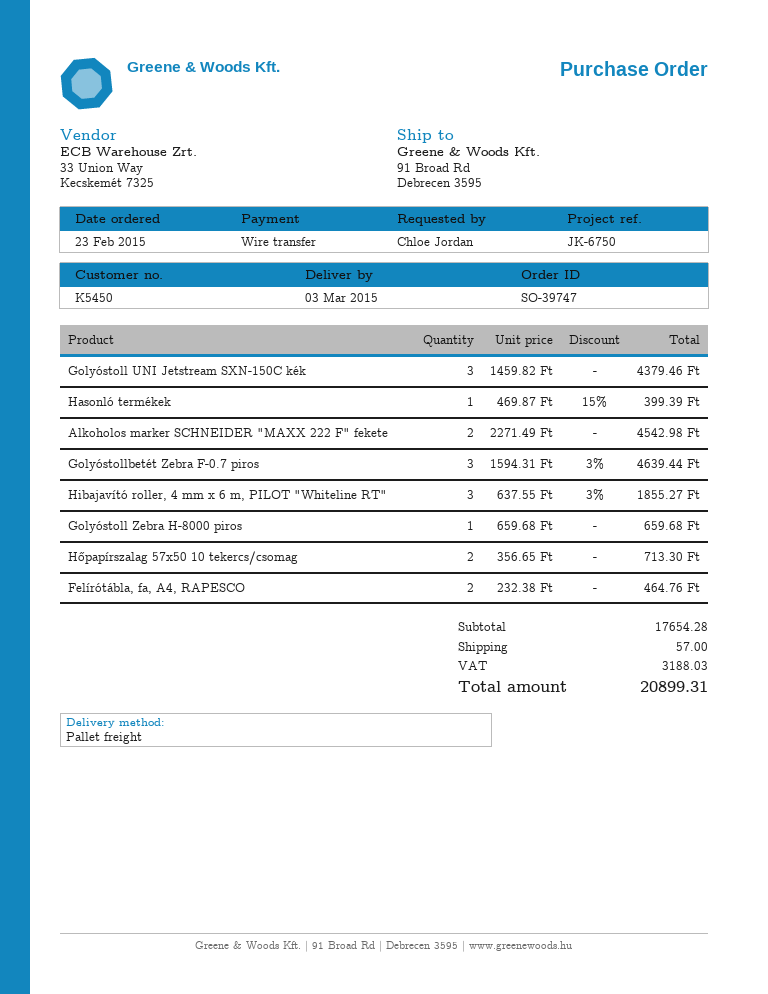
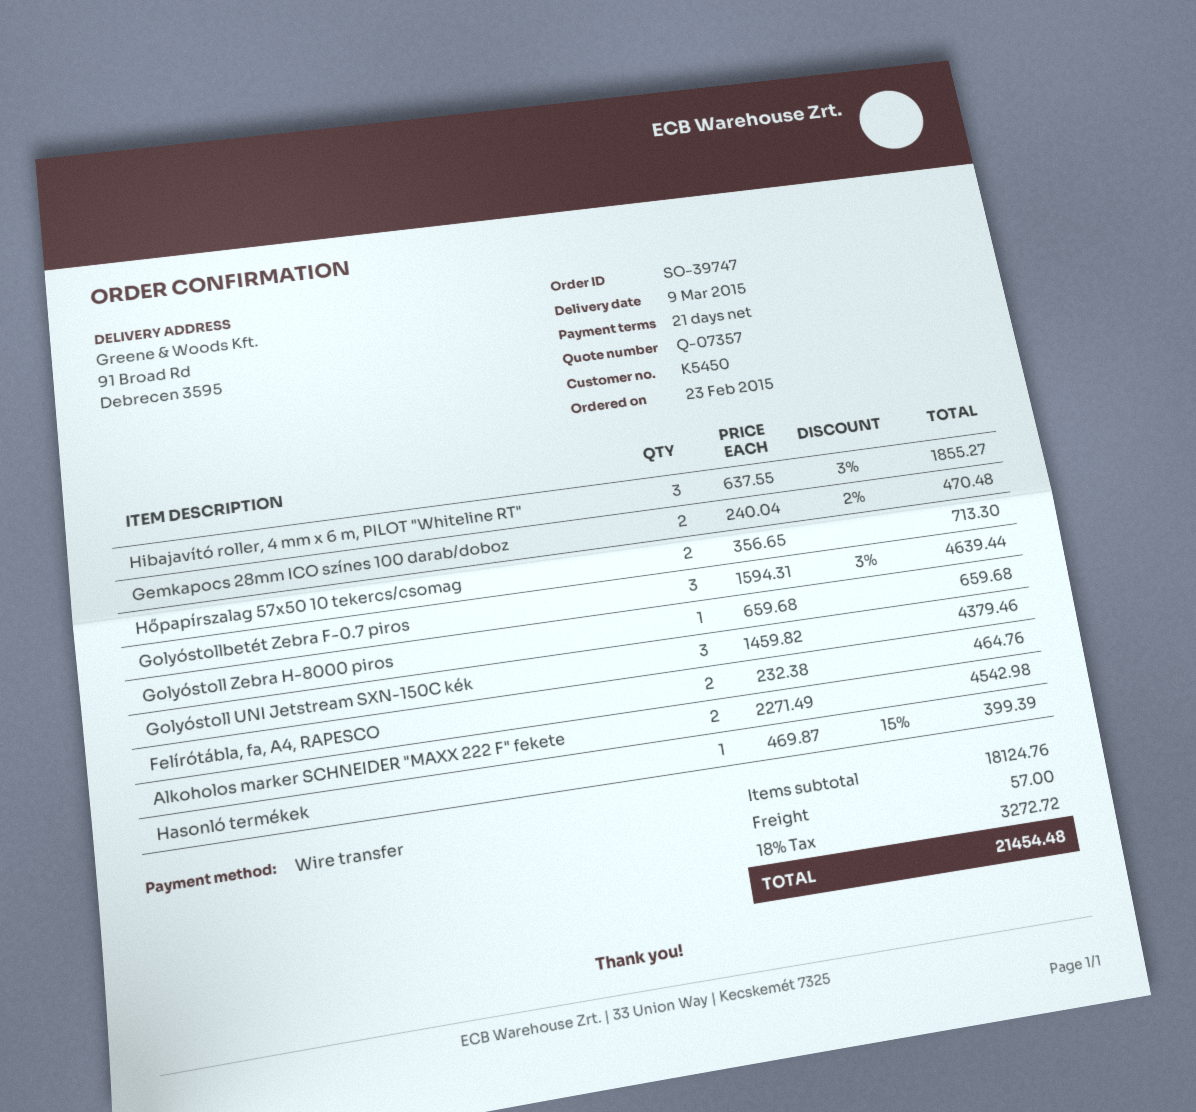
delivery date: 2015-03-03 -> 2015-03-09
Gemkapocs 28mm ICO színes 100 darab/doboz: none -> 2 x 240.04 - 2% = 470.48
subtotal: 17654.28 -> 18124.76
tax: 3188.03 -> 3272.72
total: 20899.31 -> 21454.48

